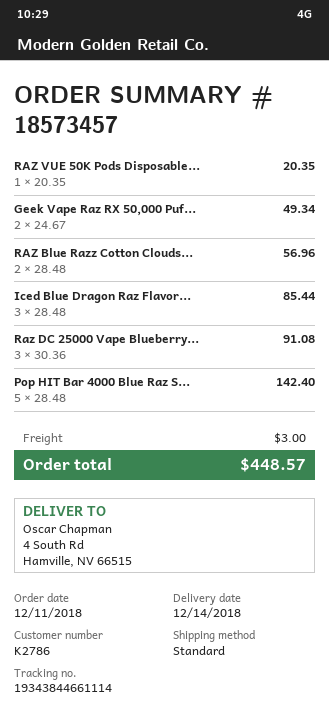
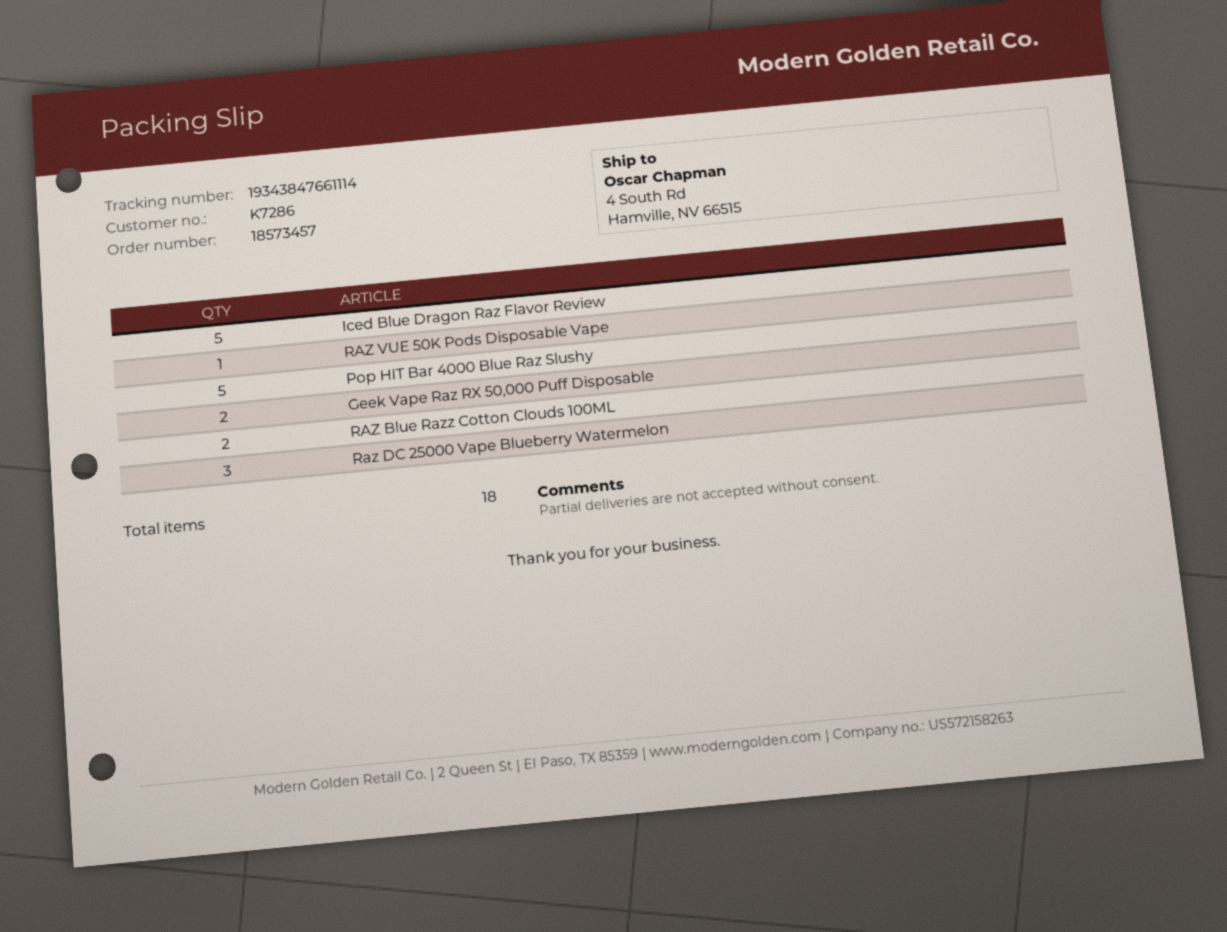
customer number: K2786 -> K7286
tracking number: 19343844661114 -> 19343847661114
Iced Blue Dragon Raz Flavor...: 3 -> 5

